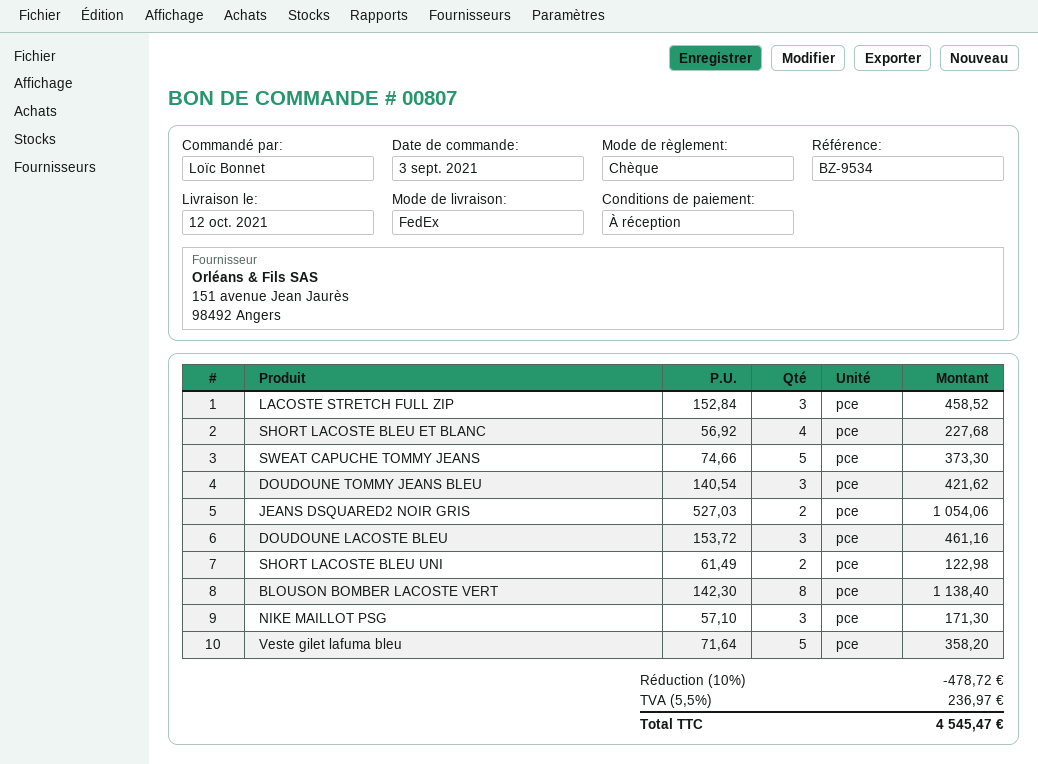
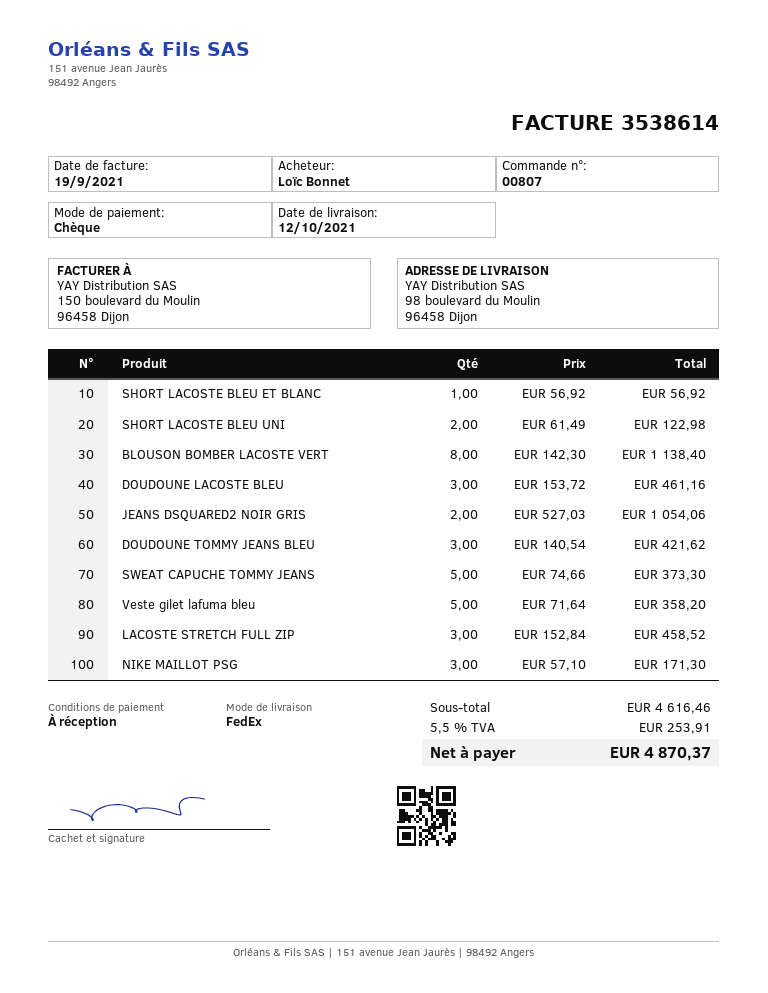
SHORT LACOSTE BLEU ET BLANC: 4 x 56.92 = 227.68 -> 1 x 56.92 = 56.92
discount: 10% = 478.72 -> none
tax: 5.5% = 236.97 -> 5.5% = 253.91
total: 4545.47 -> 4870.37

